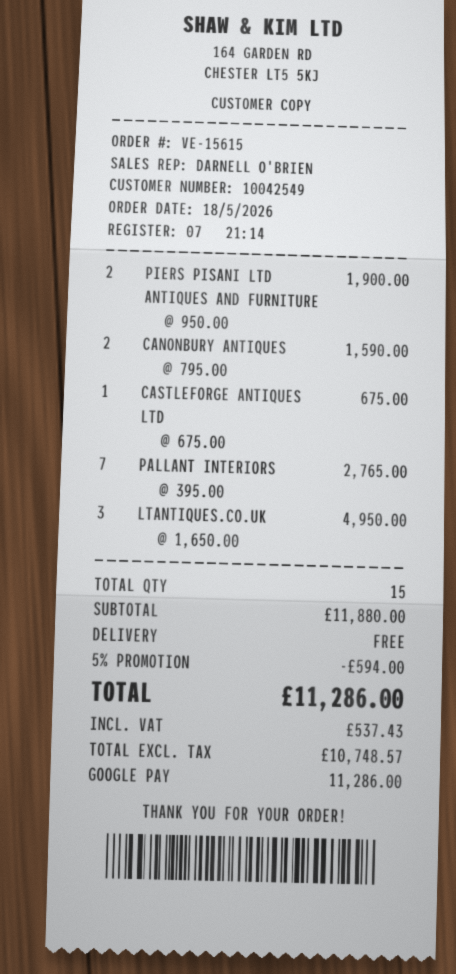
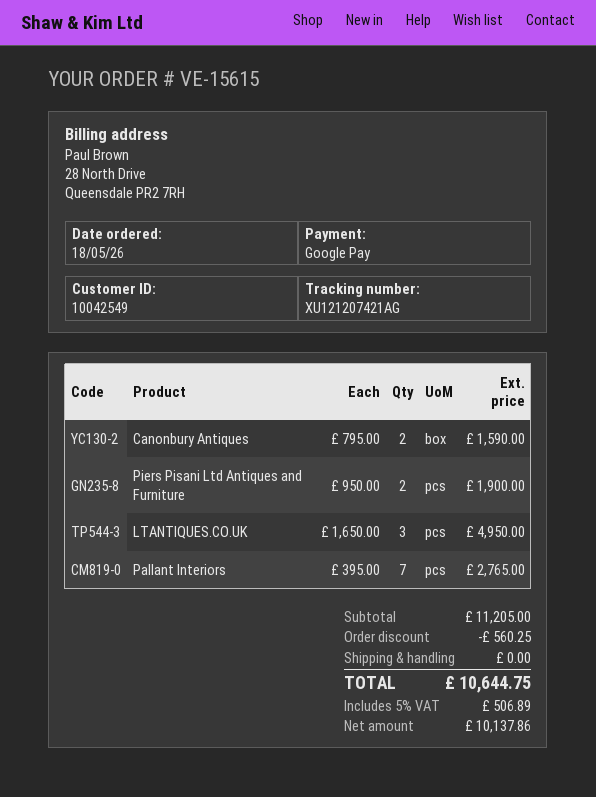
CASTLEFORGE ANTIQUES LTD: 1 x 675.00 = 675.00 -> none
subtotal: 11880.00 -> 11205.00
discount: 594.00 -> 560.25
net: 10748.57 -> 10137.86
tax: 537.43 -> 506.89
total: 11286.00 -> 10644.75

